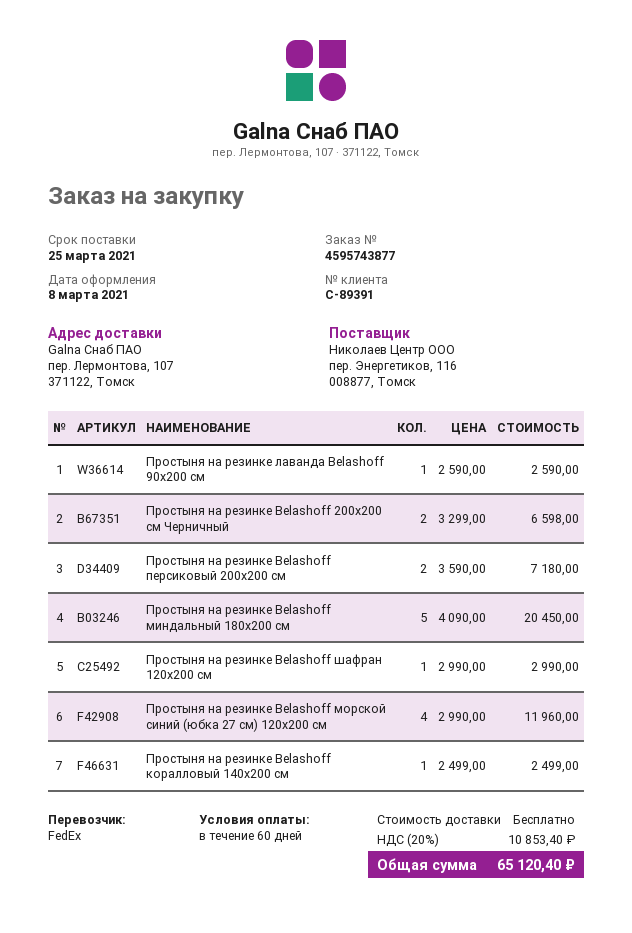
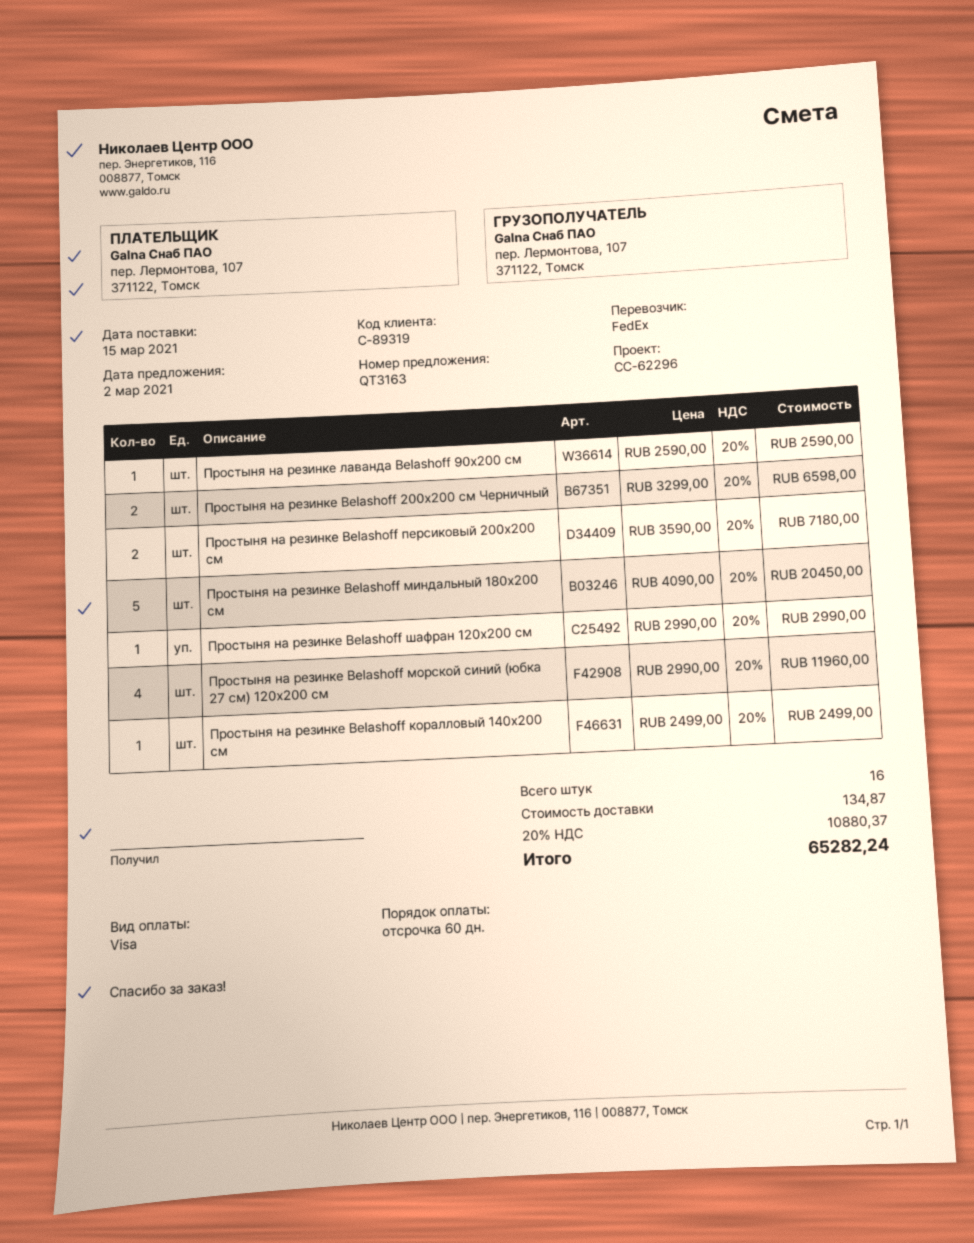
delivery date: 2021-03-25 -> 2021-03-15
customer number: C-89391 -> C-89319
shipping: 0.00 -> 134.87
tax: 20% = 10853.40 -> 20% = 10880.37
total: 65120.40 -> 65282.24

